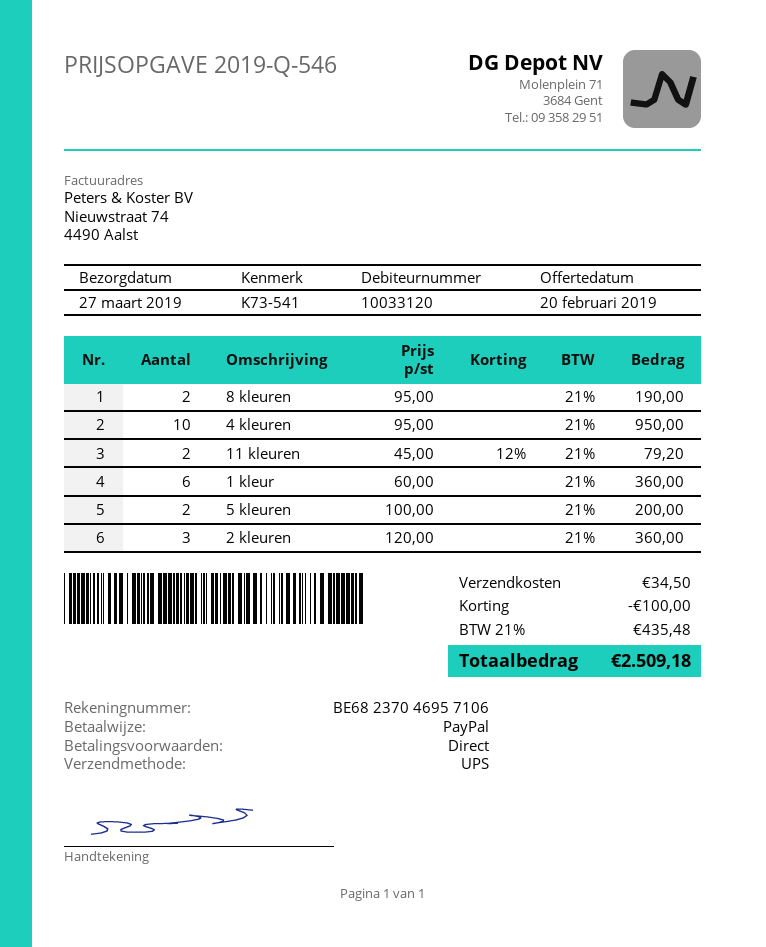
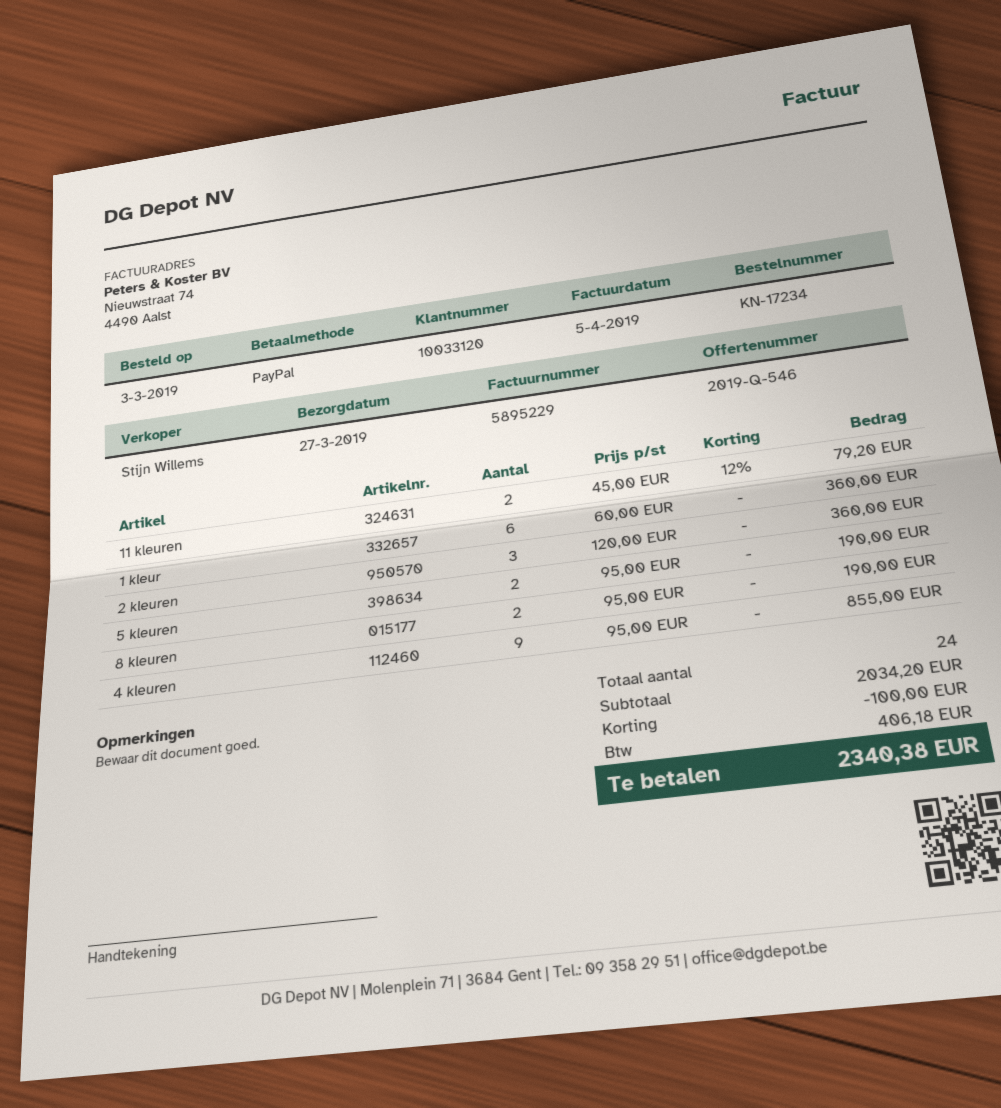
4 kleuren: 10 x 95.00 = 950.00 -> 9 x 95.00 = 855.00
5 kleuren: 2 x 100.00 = 200.00 -> 2 x 95.00 = 190.00
shipping: 34.50 -> none
tax: 435.48 -> 406.18
total: 2509.18 -> 2340.38

